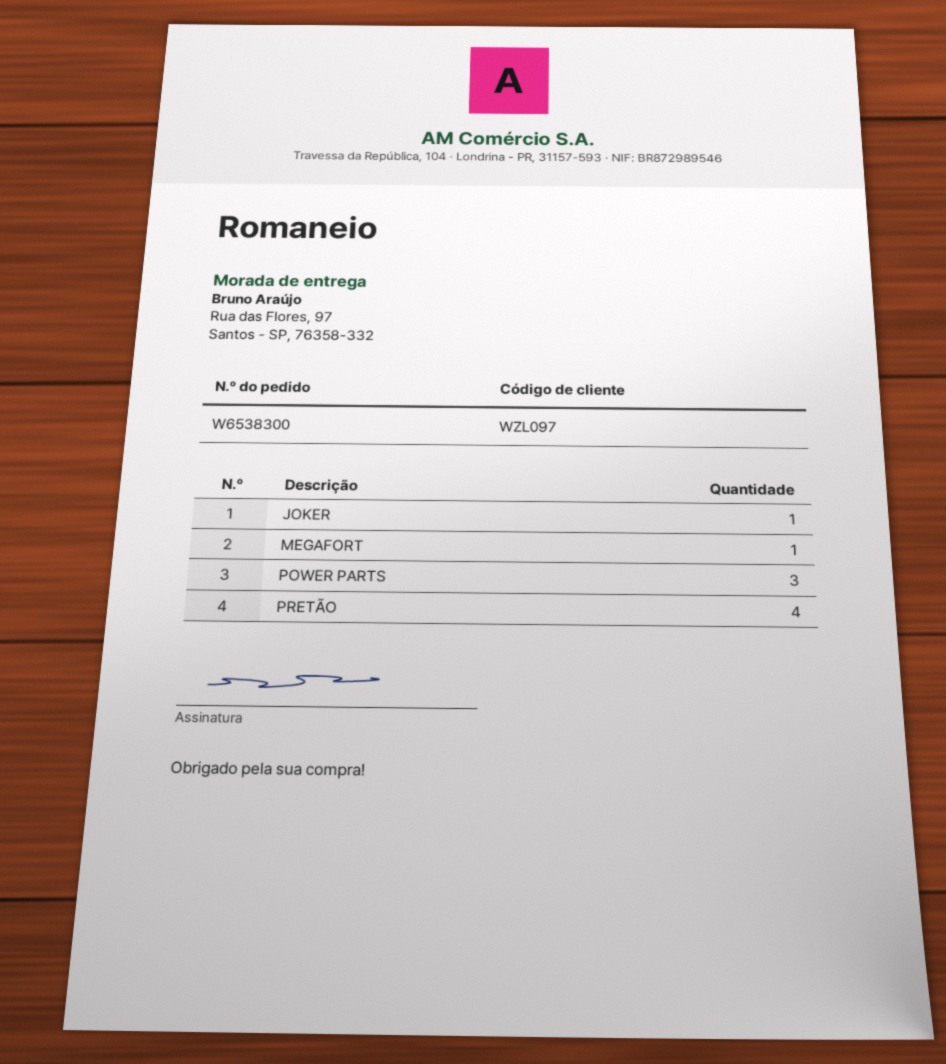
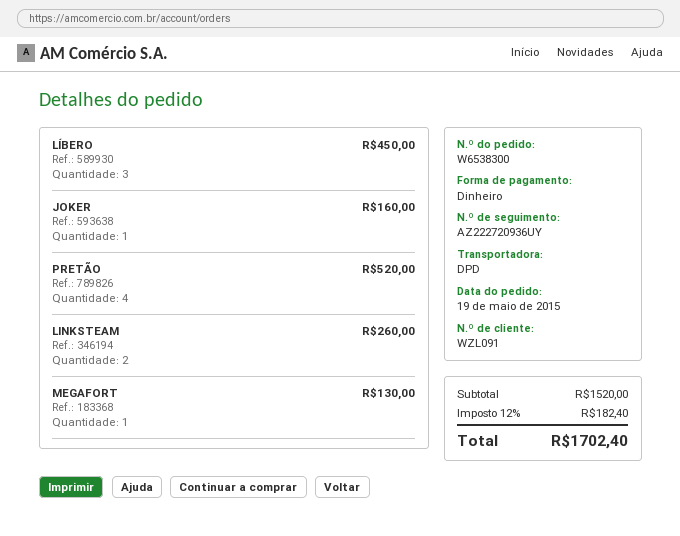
customer number: WZL097 -> WZL091
POWER PARTS: 3 -> none
LÍBERO: none -> 3
LINKSTEAM: none -> 2

